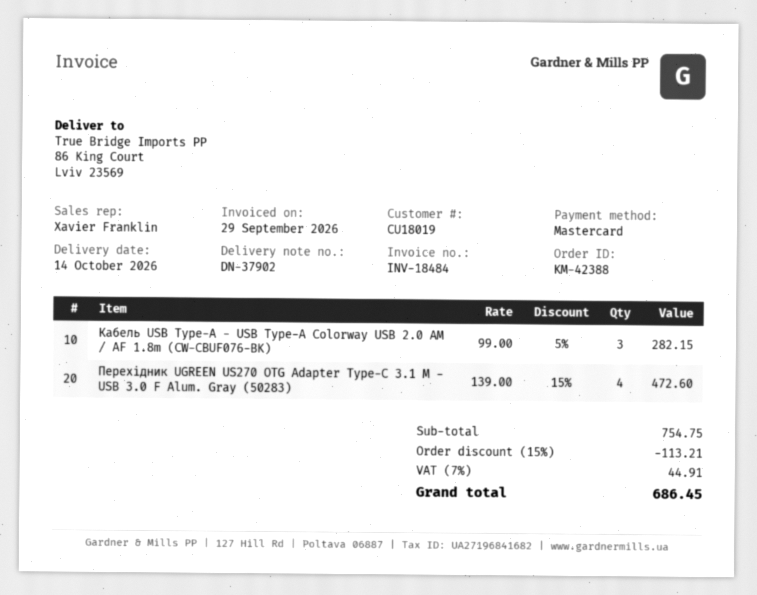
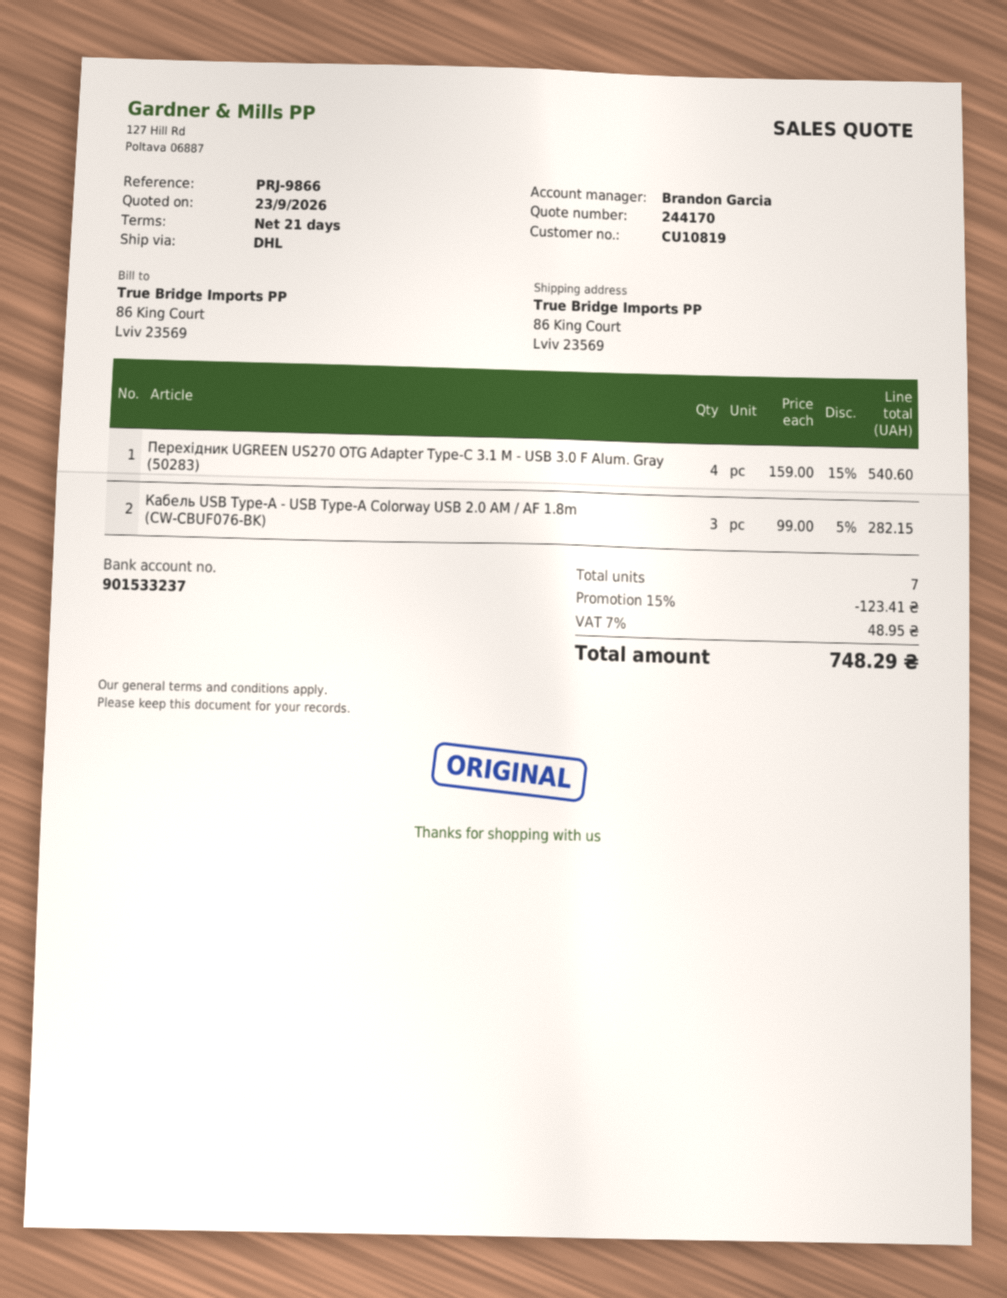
customer number: CU18019 -> CU10819
sales rep: Xavier Franklin -> Brandon Garcia
Перехідник UGREEN US270 OTG Adapter Type-C 3.1 M - USB 3.0 F Alum. Gray (50283): 4 x 139.00 - 15% = 472.60 -> 4 x 159.00 - 15% = 540.60
discount: 15% = 113.21 -> 15% = 123.41
tax: 7% = 44.91 -> 7% = 48.95
total: 686.45 -> 748.29

